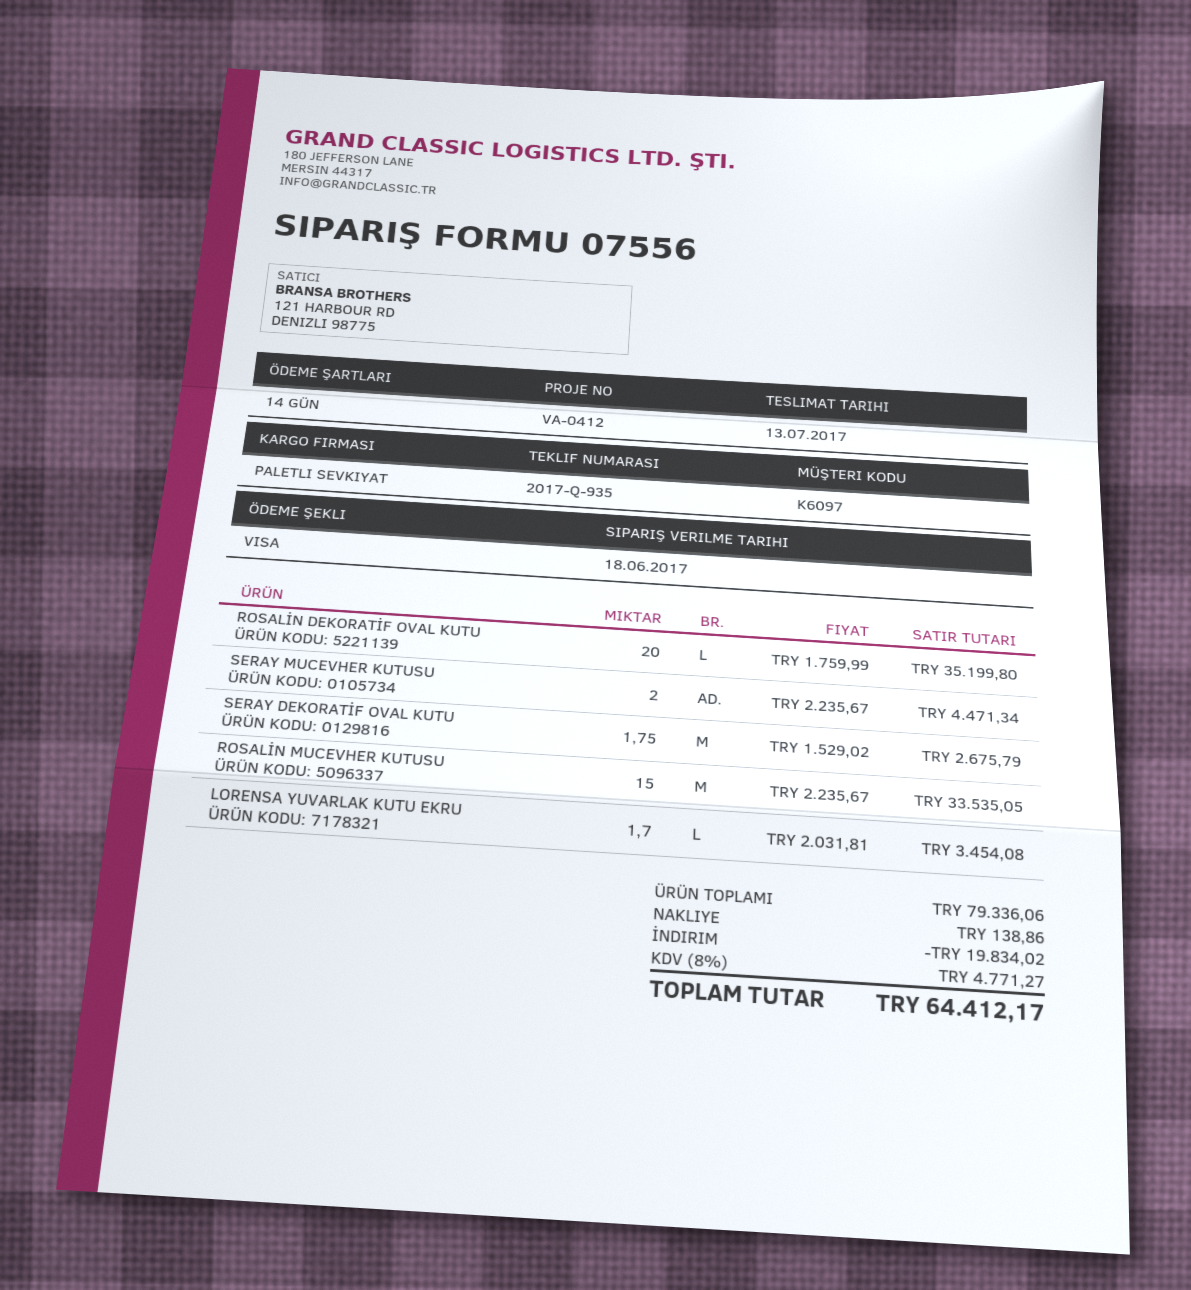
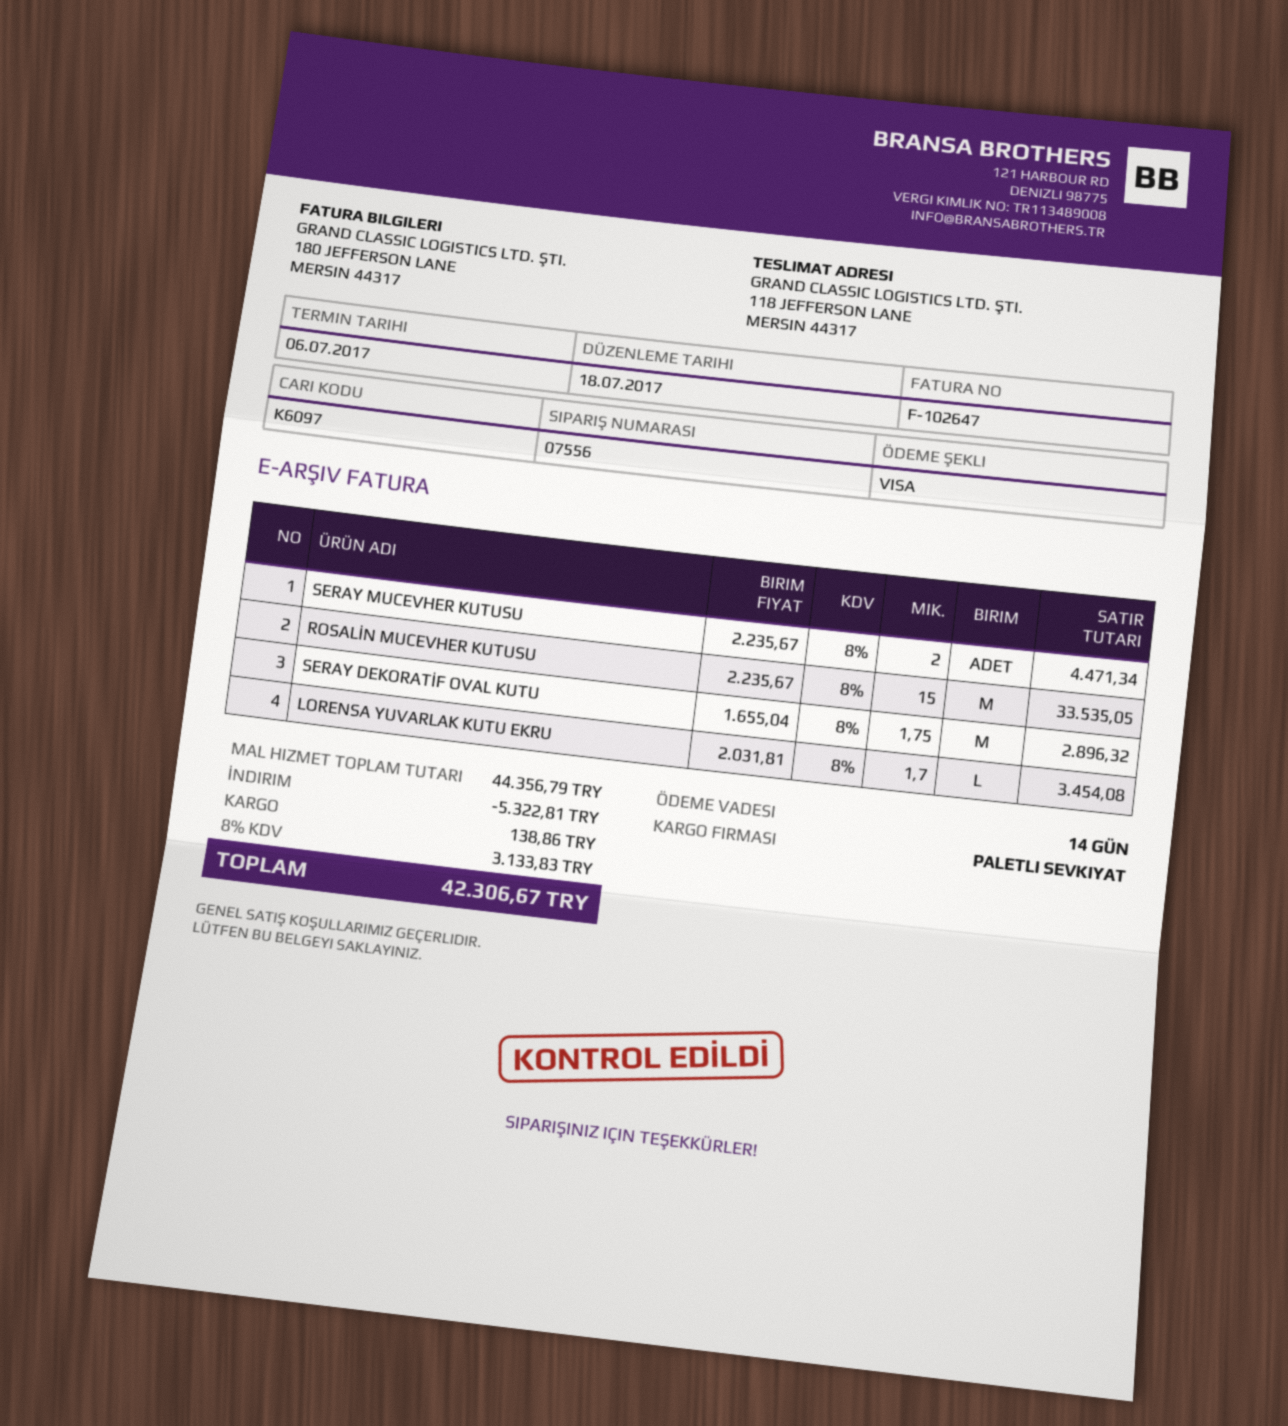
delivery date: 2017-07-13 -> 2017-07-06
ROSALİN DEKORATİF OVAL KUTU: 20 x 1759.99 = 35199.80 -> none
SERAY DEKORATİF OVAL KUTU: 1.75 x 1529.02 = 2675.79 -> 1.75 x 1655.04 = 2896.32
subtotal: 79336.06 -> 44356.79
discount: 19834.02 -> 5322.81
tax: 8% = 4771.27 -> 8% = 3133.83
total: 64412.17 -> 42306.67

